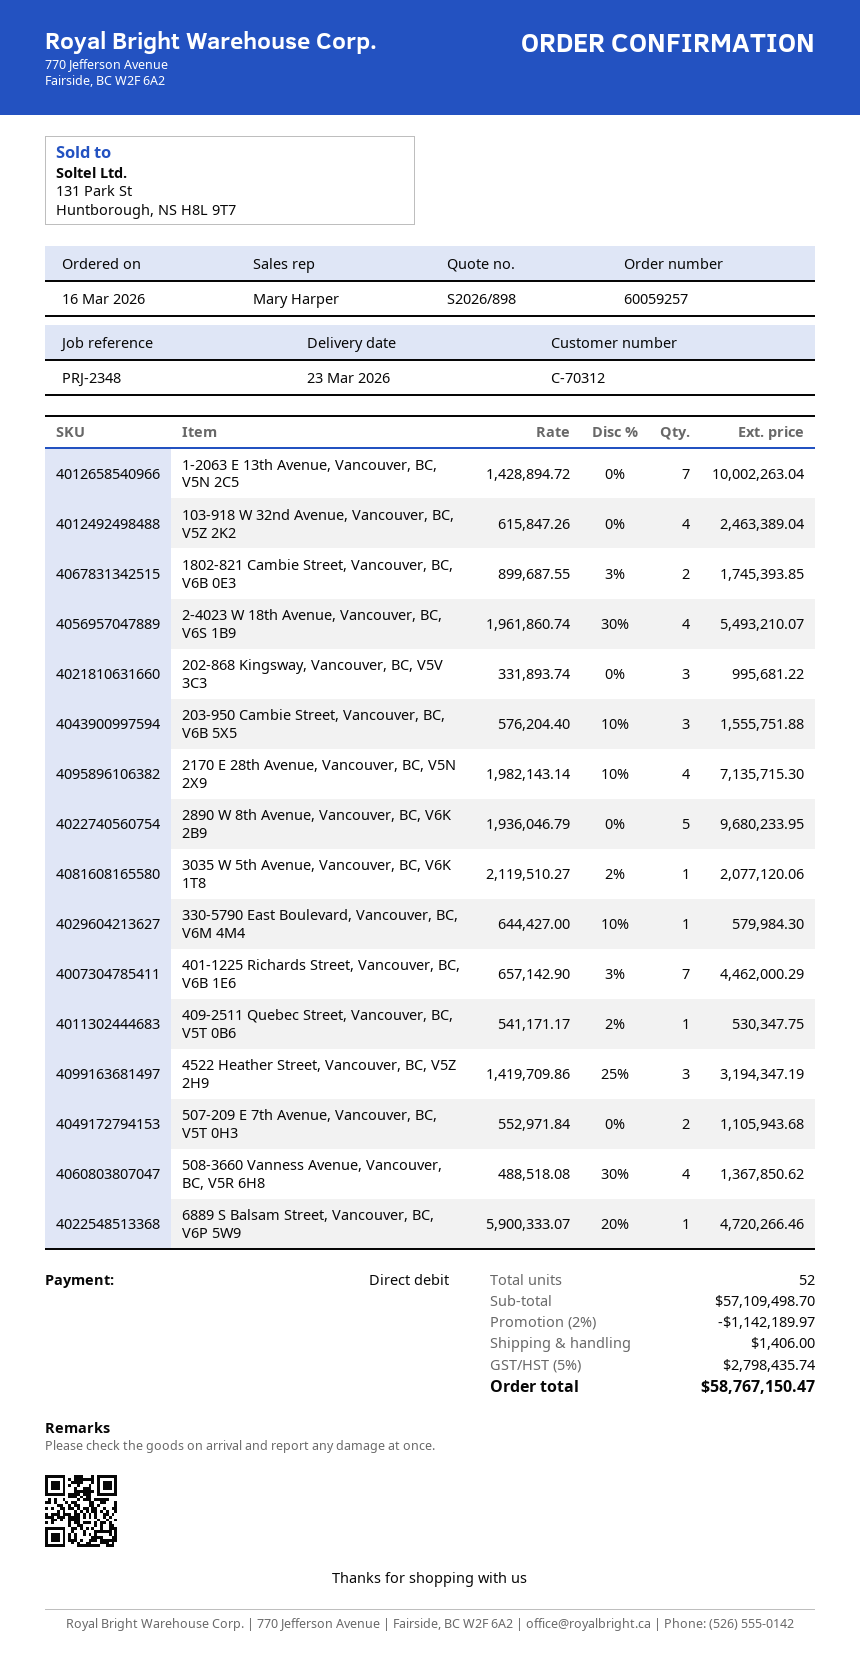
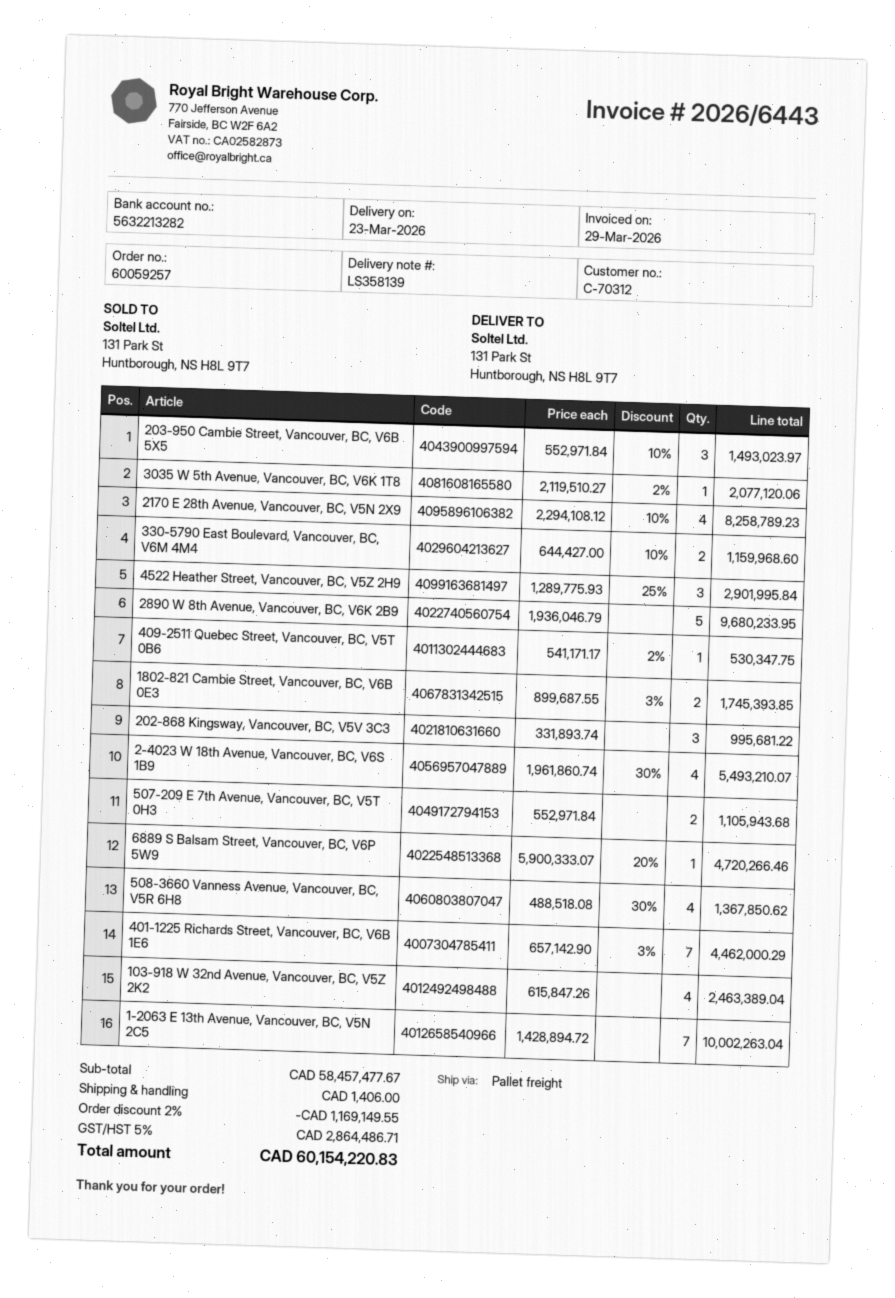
203-950 Cambie Street, Vancouver, BC, V6B 5X5: 3 x 576204.40 - 10% = 1555751.88 -> 3 x 552971.84 - 10% = 1493023.97
2170 E 28th Avenue, Vancouver, BC, V5N 2X9: 4 x 1982143.14 - 10% = 7135715.30 -> 4 x 2294108.12 - 10% = 8258789.23
330-5790 East Boulevard, Vancouver, BC, V6M 4M4: 1 x 644427.00 - 10% = 579984.30 -> 2 x 644427.00 - 10% = 1159968.60
4522 Heather Street, Vancouver, BC, V5Z 2H9: 3 x 1419709.86 - 25% = 3194347.19 -> 3 x 1289775.93 - 25% = 2901995.84
subtotal: 57109498.70 -> 58457477.67
discount: 2% = 1142189.97 -> 2% = 1169149.55
tax: 5% = 2798435.74 -> 5% = 2864486.71
total: 58767150.47 -> 60154220.83

